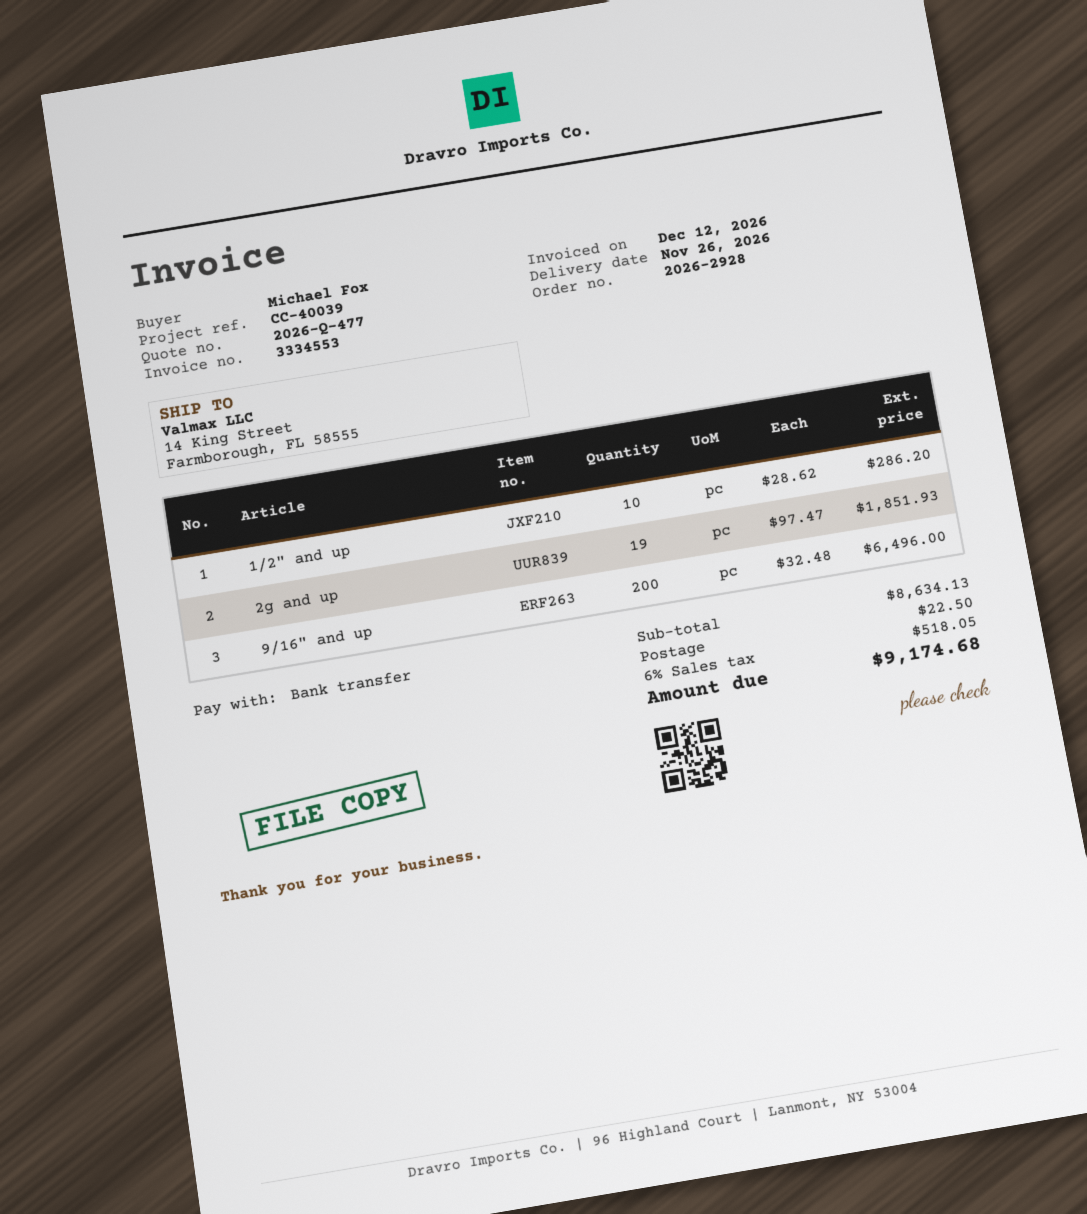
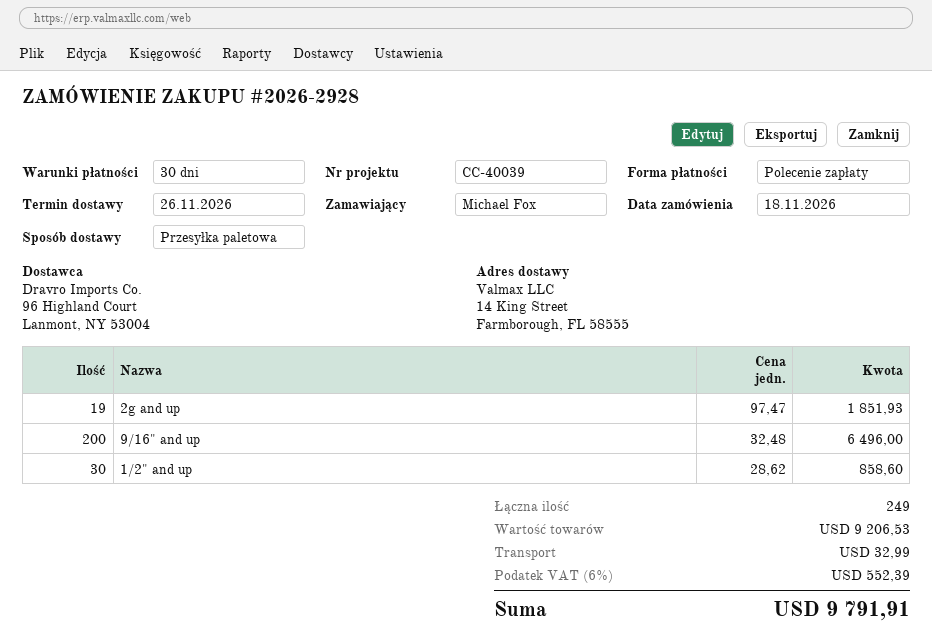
payment method: bank transfer -> direct debit
1/2" and up: 10 x 28.62 = 286.20 -> 30 x 28.62 = 858.60
subtotal: 8634.13 -> 9206.53
shipping: 22.50 -> 32.99
tax: 6% = 518.05 -> 6% = 552.39
total: 9174.68 -> 9791.91

